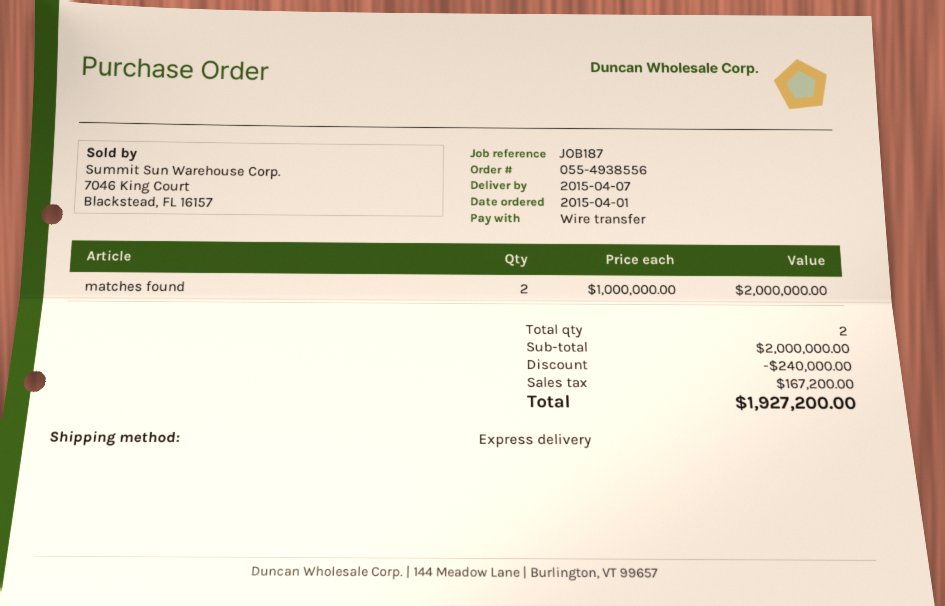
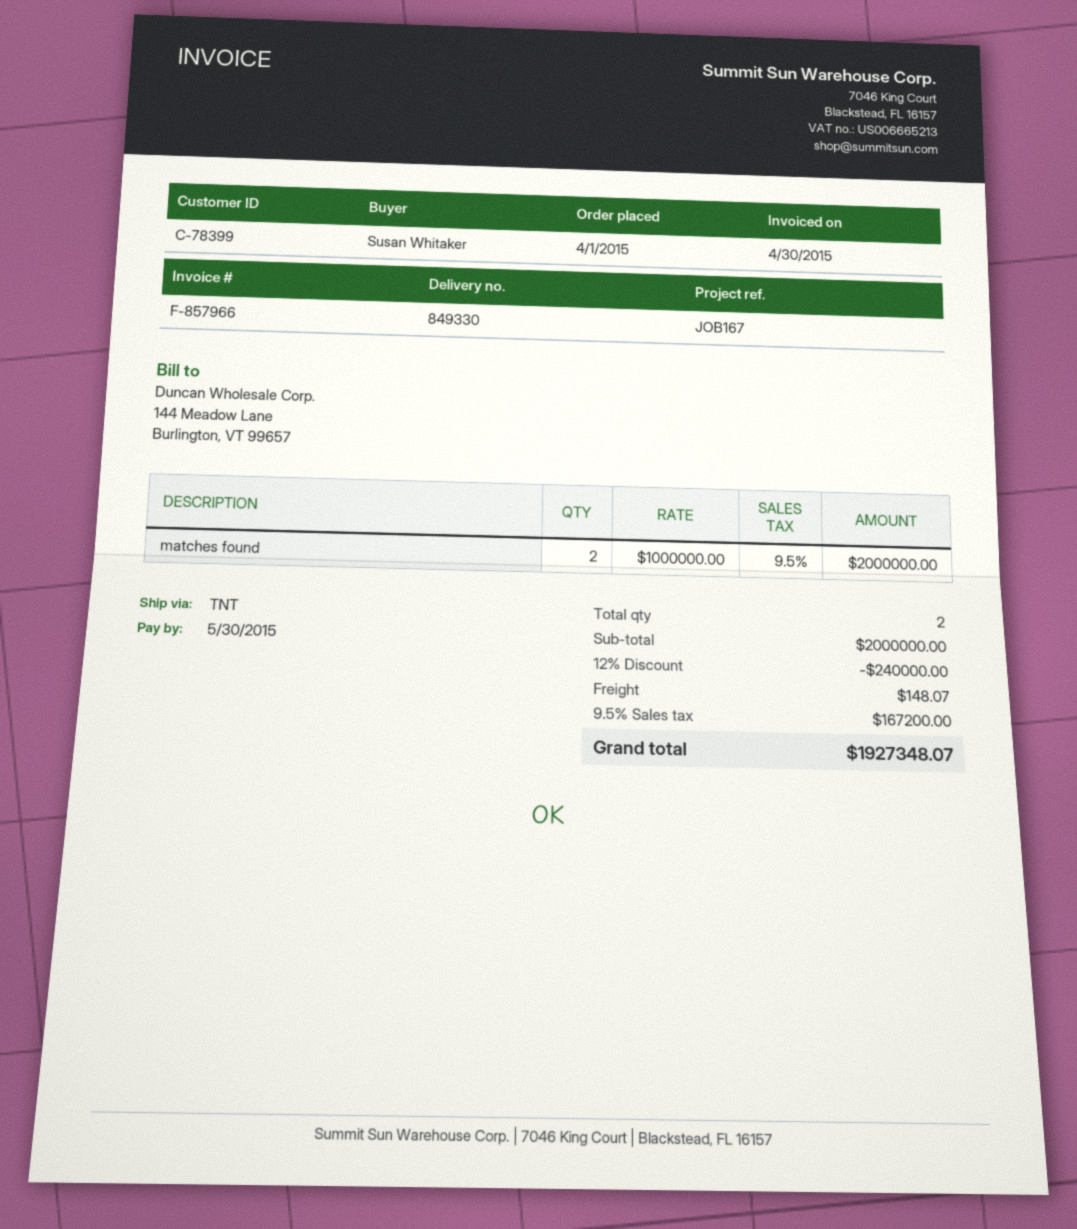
reference: JOB187 -> JOB167
shipping method: express -> TNT
shipping: none -> 148.07
total: 1927200.00 -> 1927348.07

